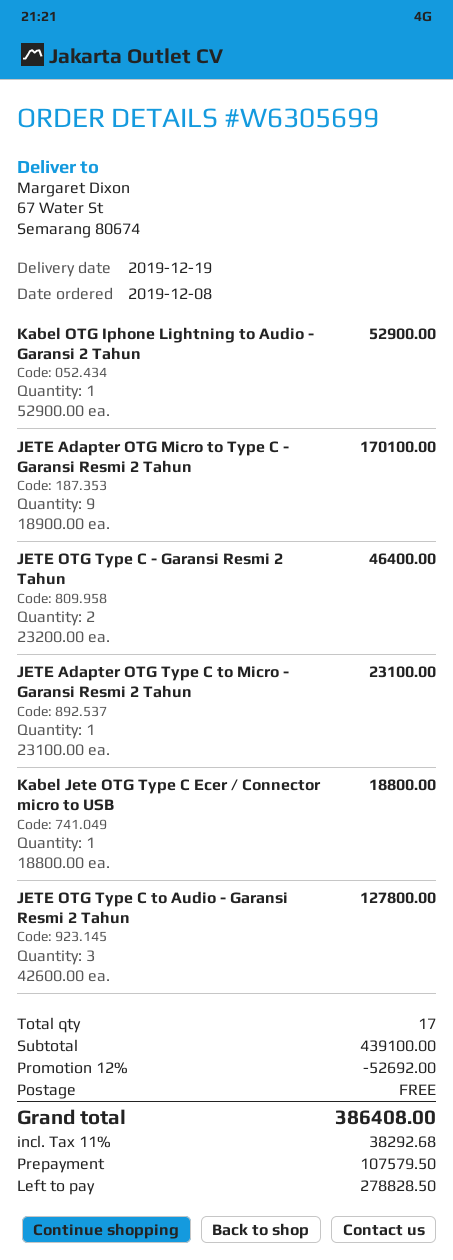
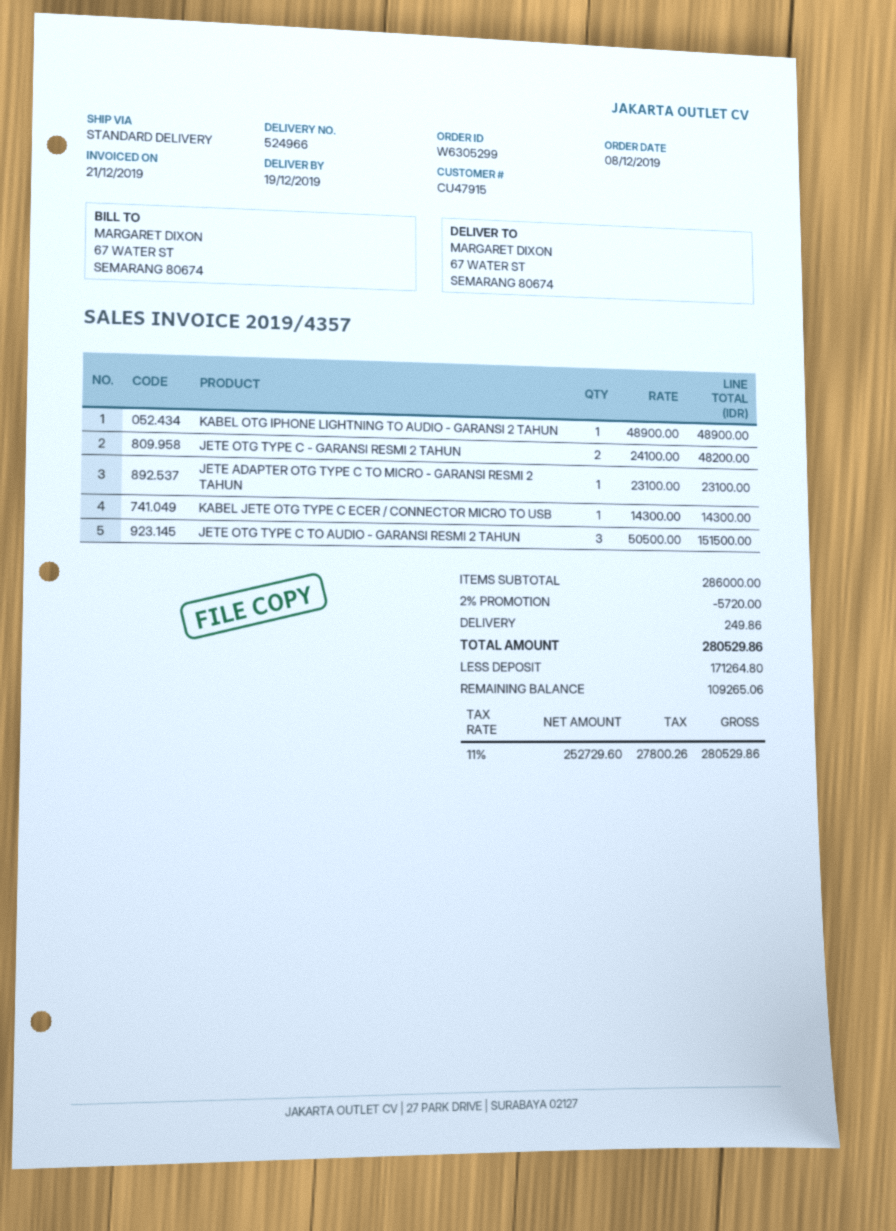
order number: W6305699 -> W6305299
Kabel OTG Iphone Lightning to Audio - Garansi 2 Tahun: 1 x 52900.00 = 52900.00 -> 1 x 48900.00 = 48900.00
JETE Adapter OTG Micro to Type C - Garansi Resmi 2 Tahun: 9 x 18900.00 = 170100.00 -> none
JETE OTG Type C - Garansi Resmi 2 Tahun: 2 x 23200.00 = 46400.00 -> 2 x 24100.00 = 48200.00
Kabel Jete OTG Type C Ecer / Connector micro to USB: 1 x 18800.00 = 18800.00 -> 1 x 14300.00 = 14300.00
JETE OTG Type C to Audio - Garansi Resmi 2 Tahun: 3 x 42600.00 = 127800.00 -> 3 x 50500.00 = 151500.00
subtotal: 439100.00 -> 286000.00
discount: 12% = 52692.00 -> 2% = 5720.00
shipping: 0.00 -> 249.86
tax: 11% = 38292.68 -> 11% = 27800.26
total: 386408.00 -> 280529.86
deposit: 107579.50 -> 171264.80
balance: 278828.50 -> 109265.06

